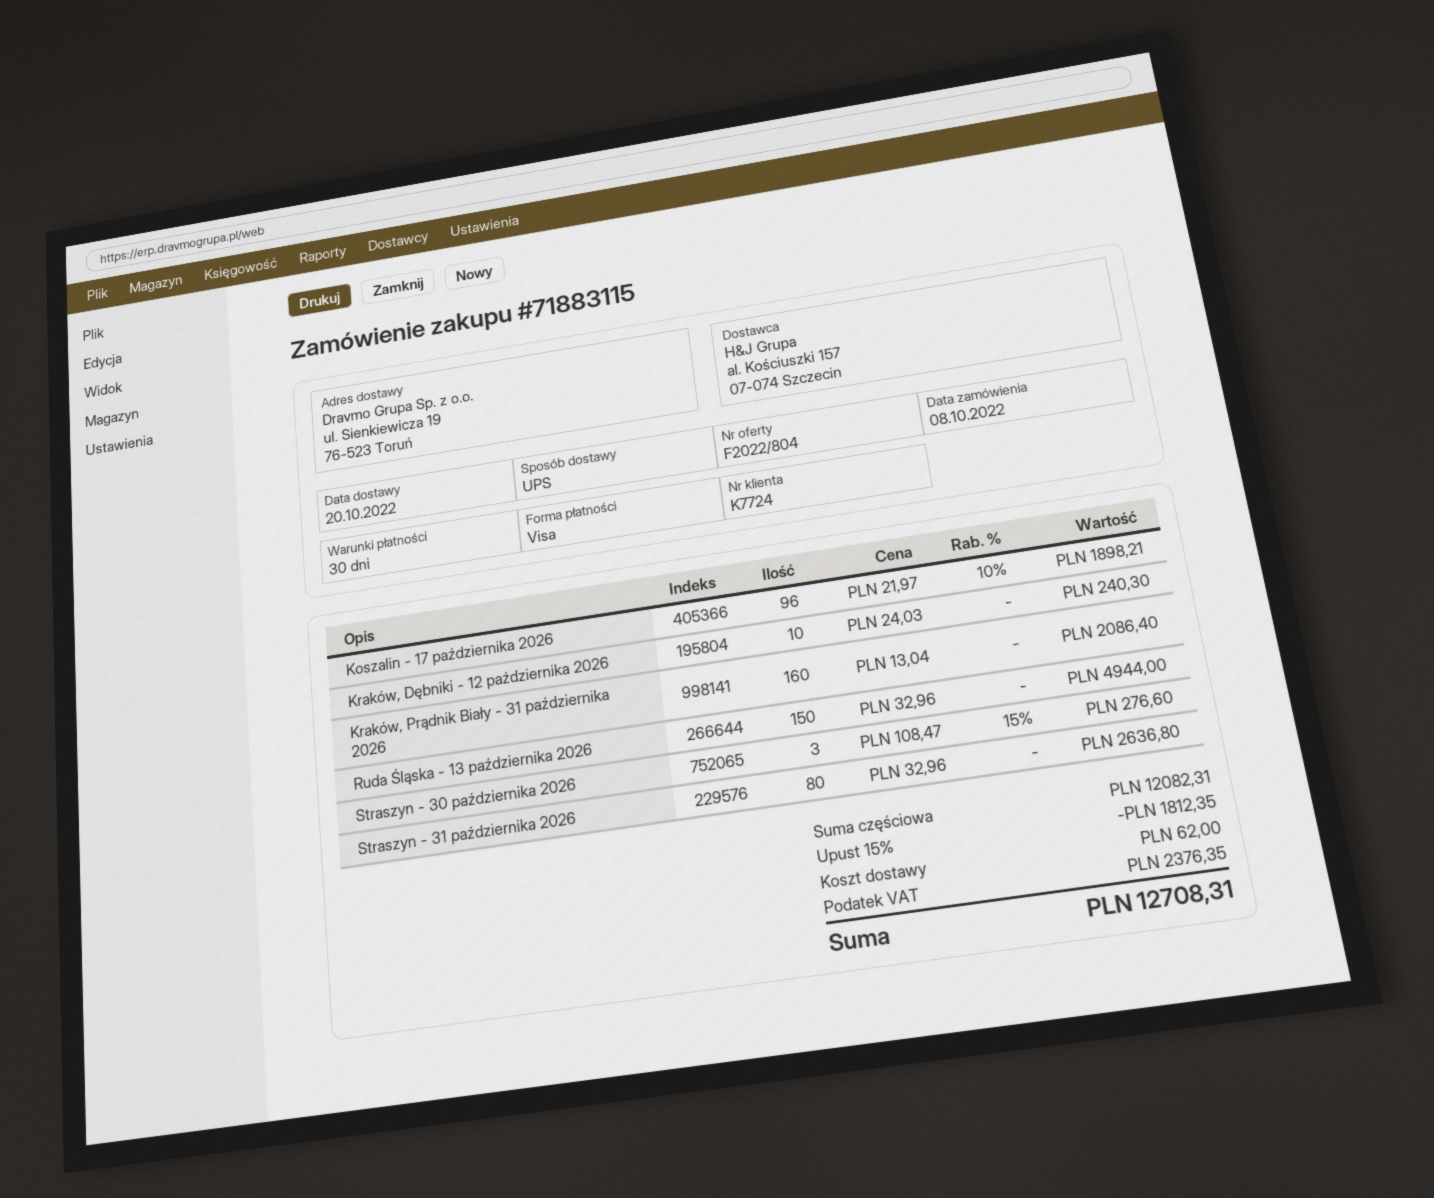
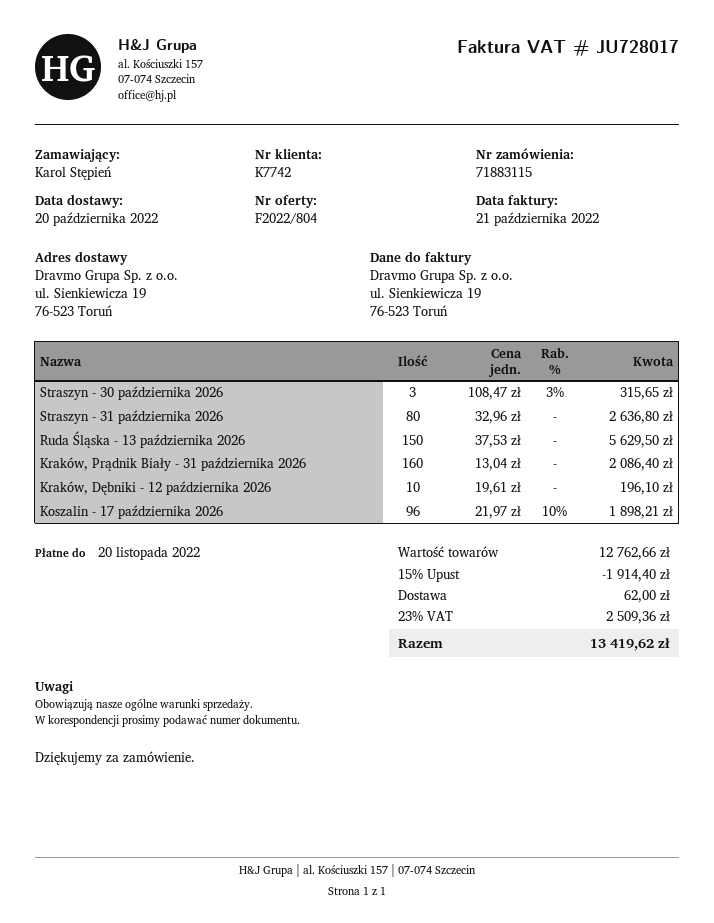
customer number: K7724 -> K7742
Kraków, Dębniki - 12 października 2026: 10 x 24.03 = 240.30 -> 10 x 19.61 = 196.10
Ruda Śląska - 13 października 2026: 150 x 32.96 = 4944.00 -> 150 x 37.53 = 5629.50
Straszyn - 30 października 2026: 3 x 108.47 - 15% = 276.60 -> 3 x 108.47 - 3% = 315.65
subtotal: 12082.31 -> 12762.66
discount: 15% = 1812.35 -> 15% = 1914.40
tax: 2376.35 -> 2509.36
total: 12708.31 -> 13419.62

